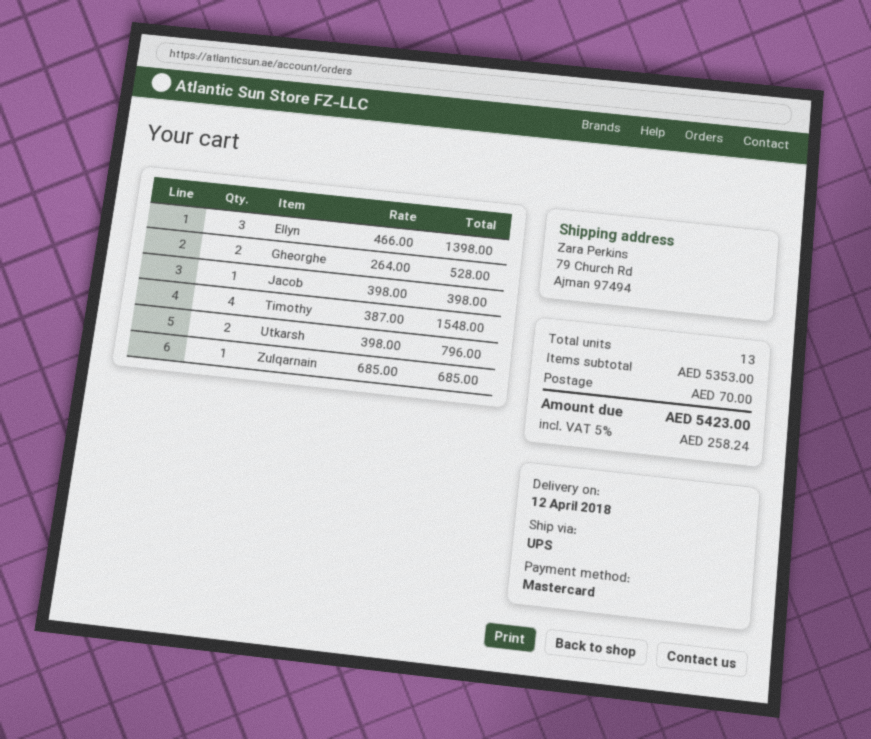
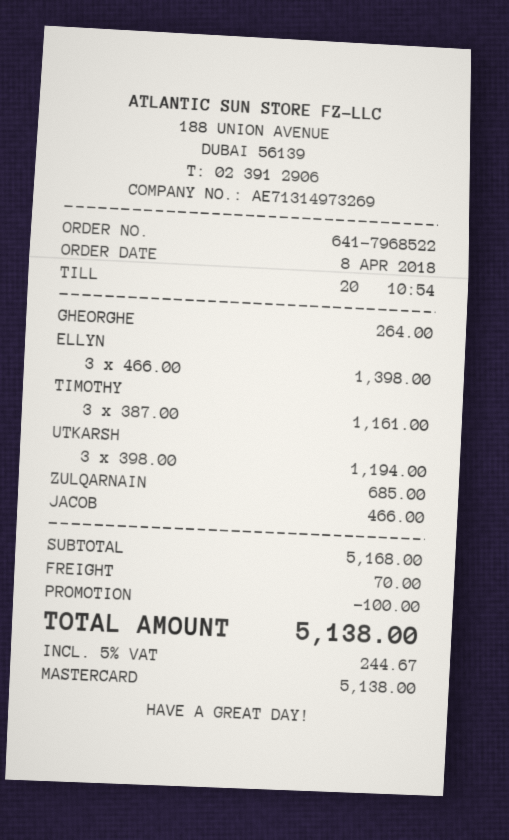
Gheorghe: 2 x 264.00 = 528.00 -> 1 x 264.00 = 264.00
Jacob: 1 x 398.00 = 398.00 -> 1 x 466.00 = 466.00
Timothy: 4 x 387.00 = 1548.00 -> 3 x 387.00 = 1161.00
Utkarsh: 2 x 398.00 = 796.00 -> 3 x 398.00 = 1194.00
subtotal: 5353.00 -> 5168.00
discount: none -> 100.00
tax: 5% = 258.24 -> 5% = 244.67
total: 5423.00 -> 5138.00

